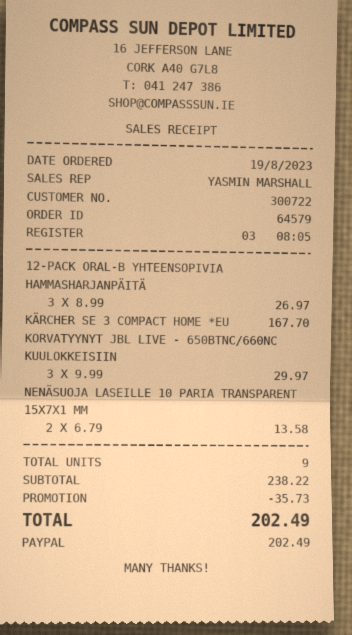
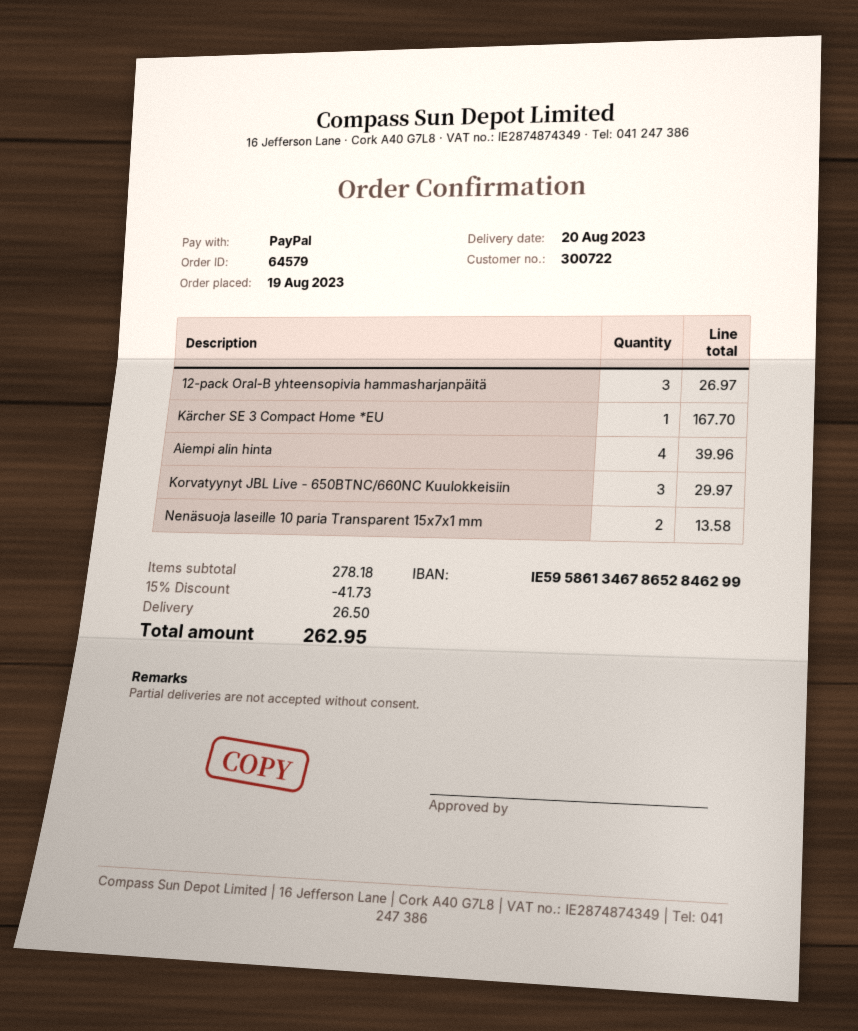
Aiempi alin hinta: none -> 4 for 39.96
subtotal: 238.22 -> 278.18
discount: 35.73 -> 41.73
shipping: none -> 26.50
total: 202.49 -> 262.95

